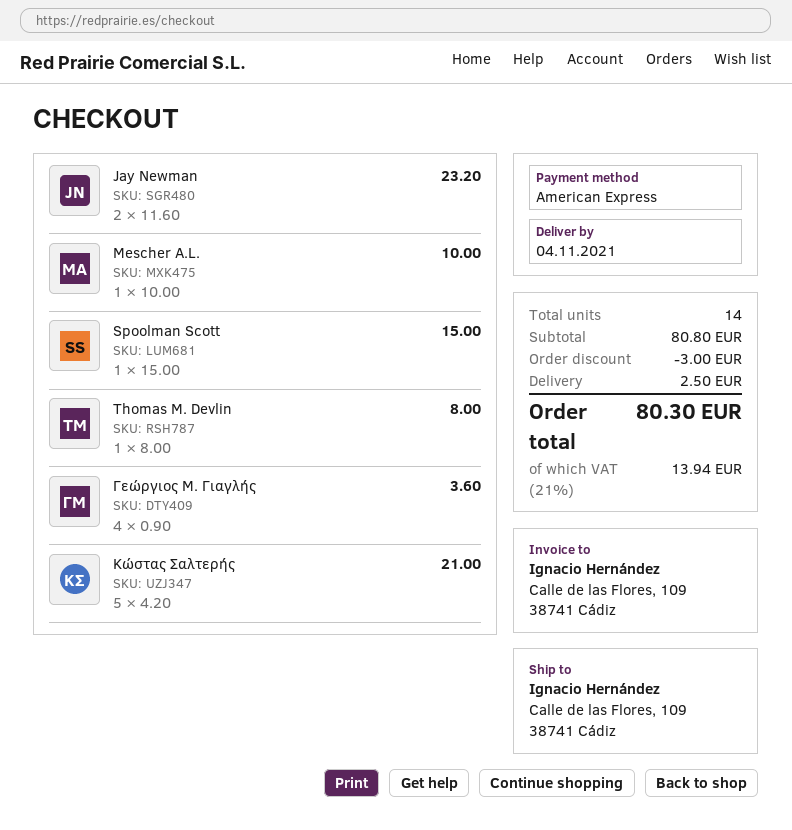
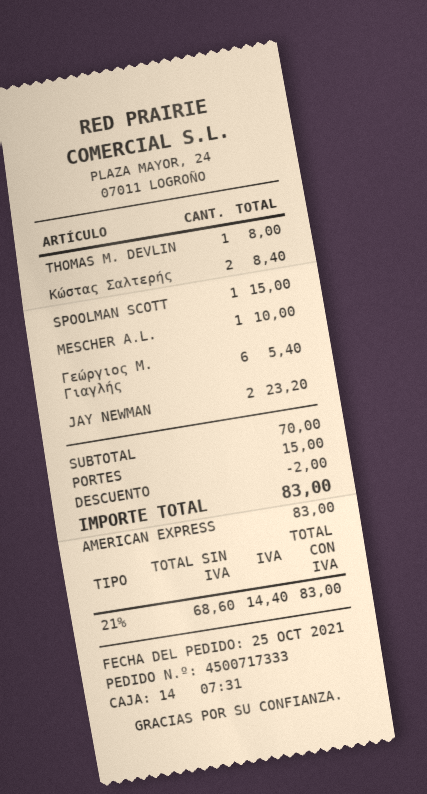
Γεώργιος Μ. Γιαγλής: 4 for 3.60 -> 6 for 5.40
Κώστας Σαλτερής: 5 for 21.00 -> 2 for 8.40
subtotal: 80.80 -> 70.00
discount: 3.00 -> 2.00
shipping: 2.50 -> 15.00
tax: 21% = 13.94 -> 21% = 14.40
total: 80.30 -> 83.00

